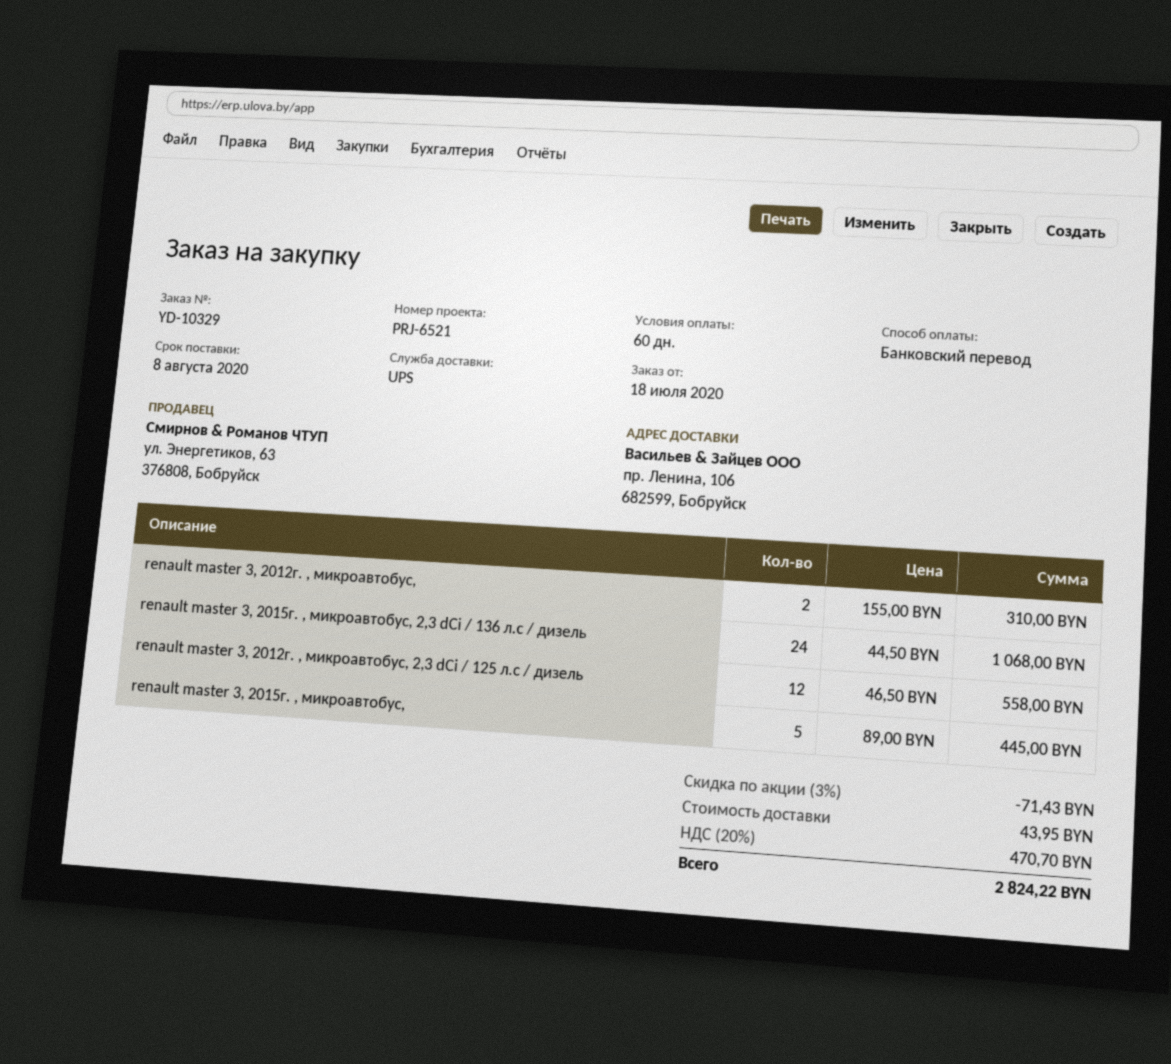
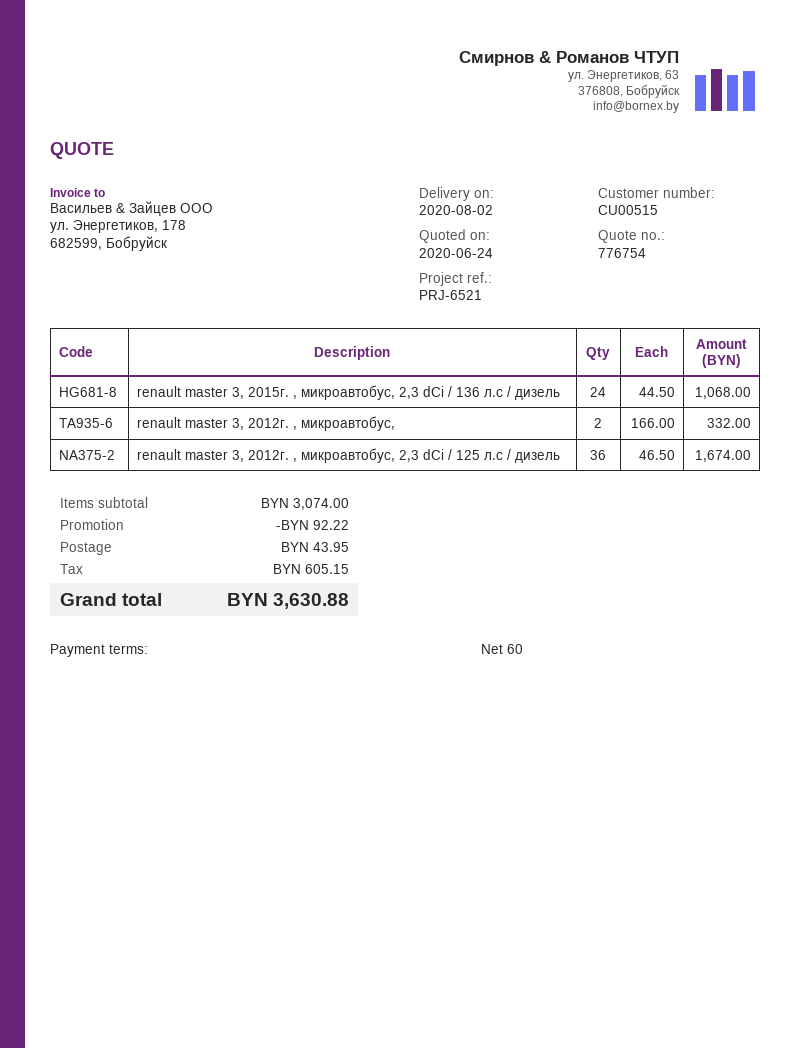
delivery date: 2020-08-08 -> 2020-08-02
renault master 3, 2012г. , микроавтобус,: 2 x 155.00 = 310.00 -> 2 x 166.00 = 332.00
renault master 3, 2012г. , микроавтобус, 2,3 dCi / 125 л.с / дизель: 12 x 46.50 = 558.00 -> 36 x 46.50 = 1674.00
renault master 3, 2015г. , микроавтобус,: 5 x 89.00 = 445.00 -> none
discount: 71.43 -> 92.22
tax: 470.70 -> 605.15
total: 2824.22 -> 3630.88

